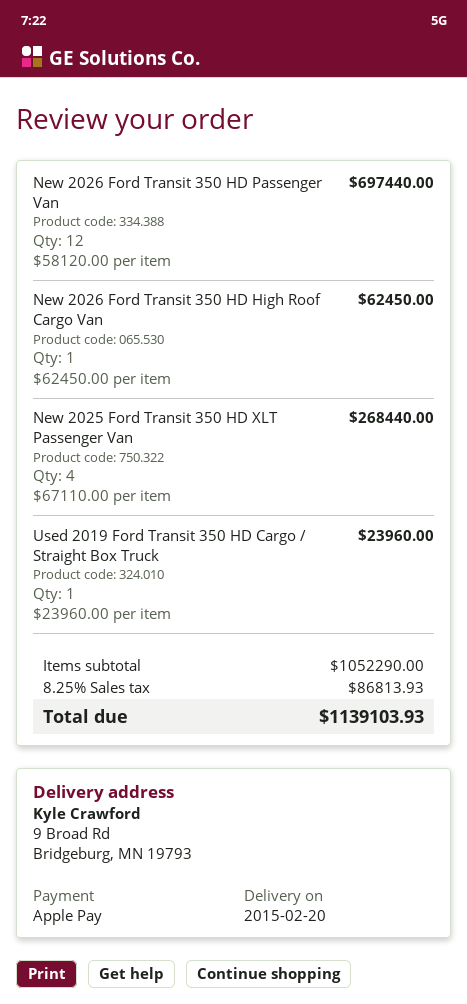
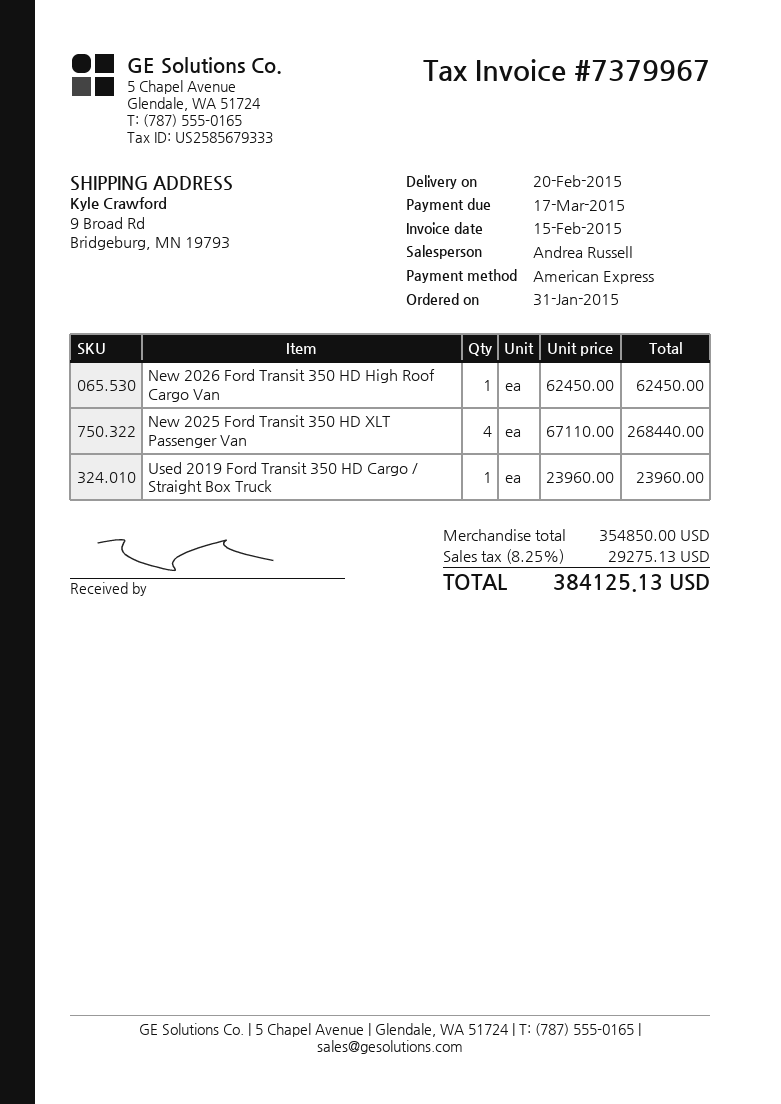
payment method: Apple Pay -> American Express
New 2026 Ford Transit 350 HD Passenger Van: 12 x 58120.00 = 697440.00 -> none
subtotal: 1052290.00 -> 354850.00
tax: 8.25% = 86813.93 -> 8.25% = 29275.13
total: 1139103.93 -> 384125.13

